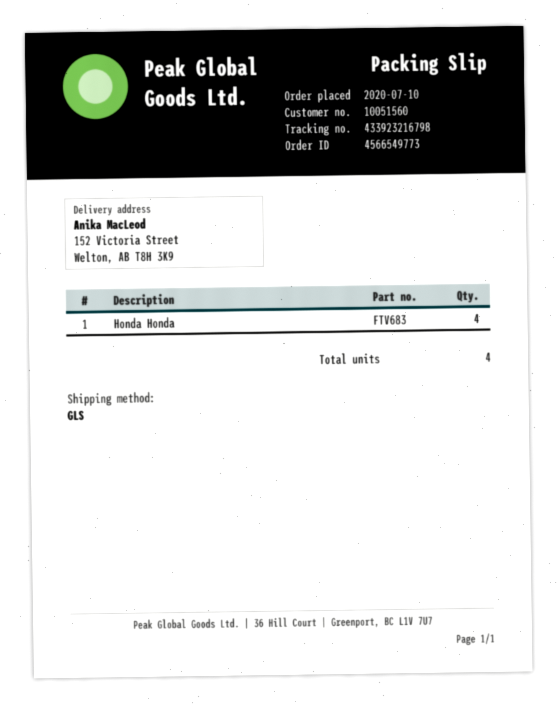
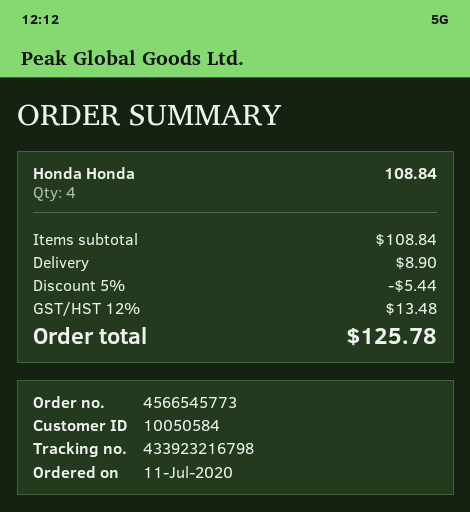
order number: 4566549773 -> 4566545773
order date: 2020-07-10 -> 2020-07-11
customer number: 10051560 -> 10050584

